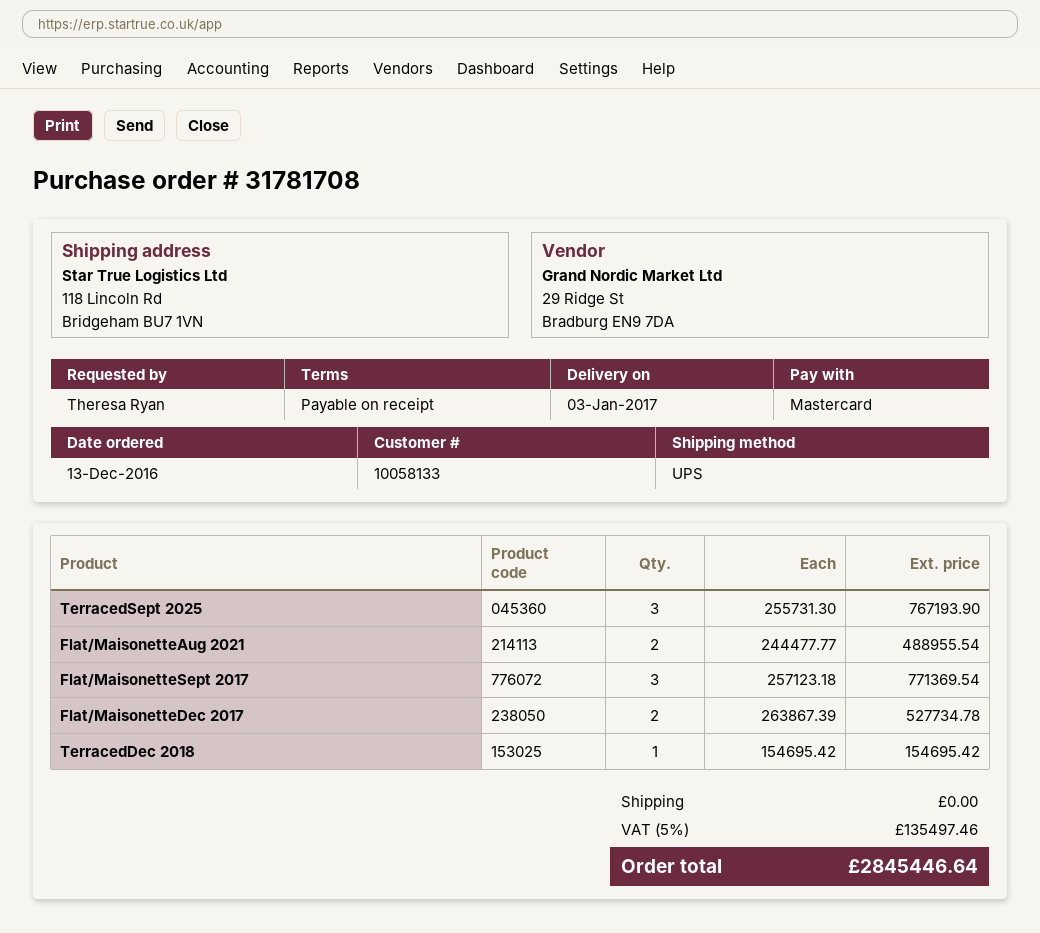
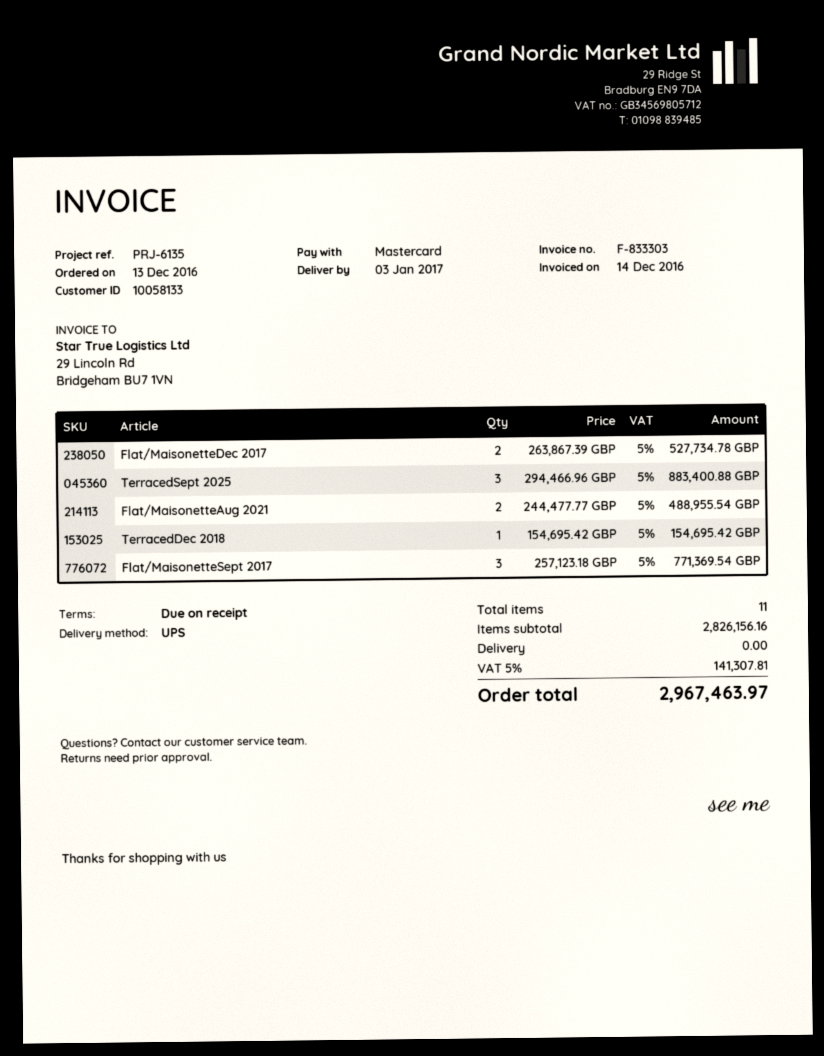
TerracedSept 2025: 3 x 255731.30 = 767193.90 -> 3 x 294466.96 = 883400.88
tax: 5% = 135497.46 -> 5% = 141307.81
total: 2845446.64 -> 2967463.97

